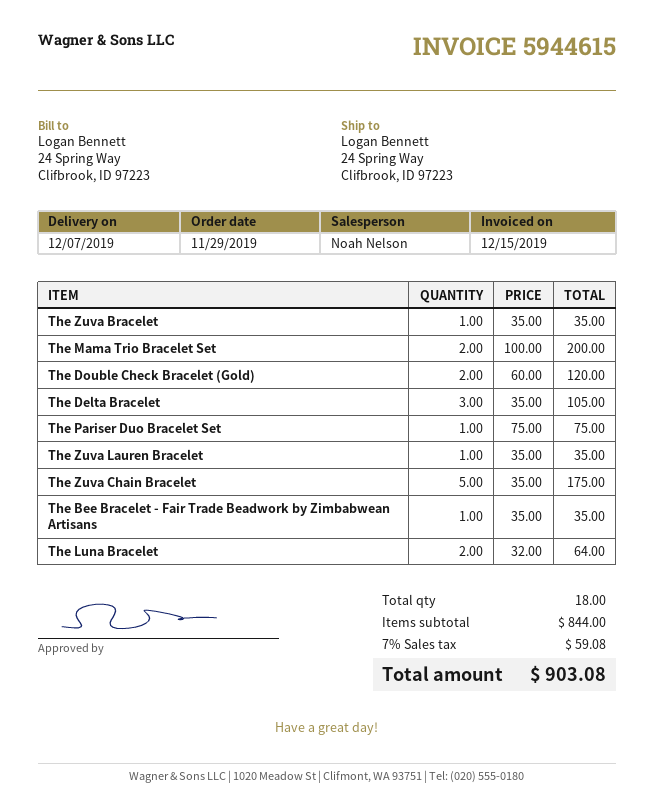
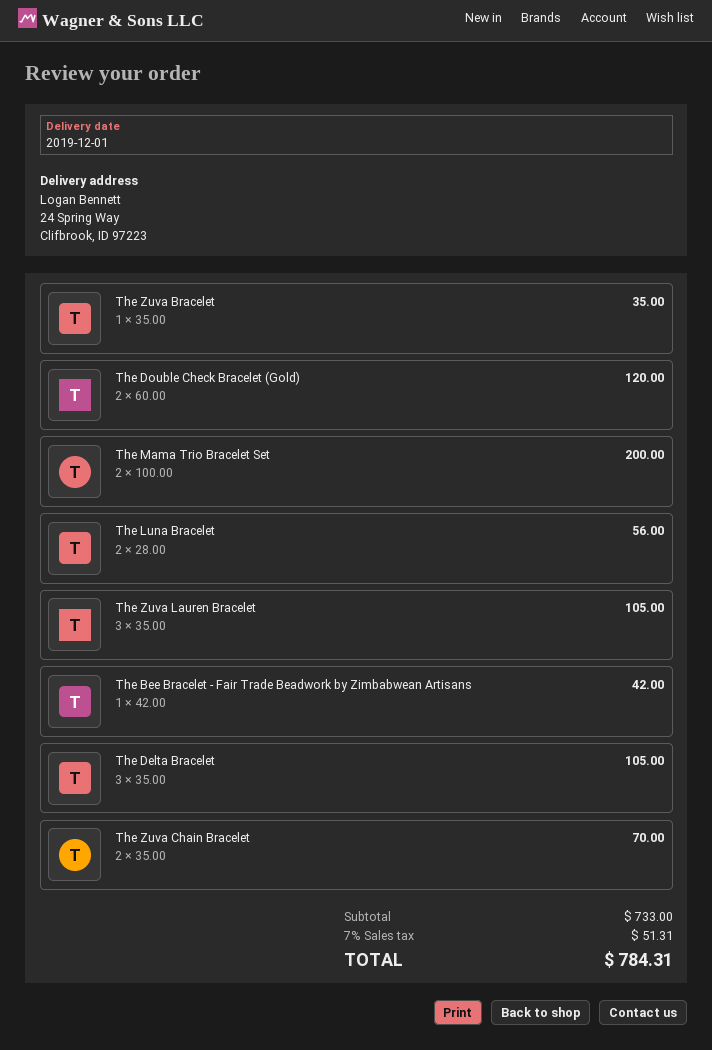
delivery date: 2019-12-07 -> 2019-12-01
The Pariser Duo Bracelet Set: 1 x 75.00 = 75.00 -> none
The Zuva Lauren Bracelet: 1 x 35.00 = 35.00 -> 3 x 35.00 = 105.00
The Zuva Chain Bracelet: 5 x 35.00 = 175.00 -> 2 x 35.00 = 70.00
The Bee Bracelet - Fair Trade Beadwork by Zimbabwean Artisans: 1 x 35.00 = 35.00 -> 1 x 42.00 = 42.00
The Luna Bracelet: 2 x 32.00 = 64.00 -> 2 x 28.00 = 56.00
subtotal: 844.00 -> 733.00
tax: 7% = 59.08 -> 7% = 51.31
total: 903.08 -> 784.31

